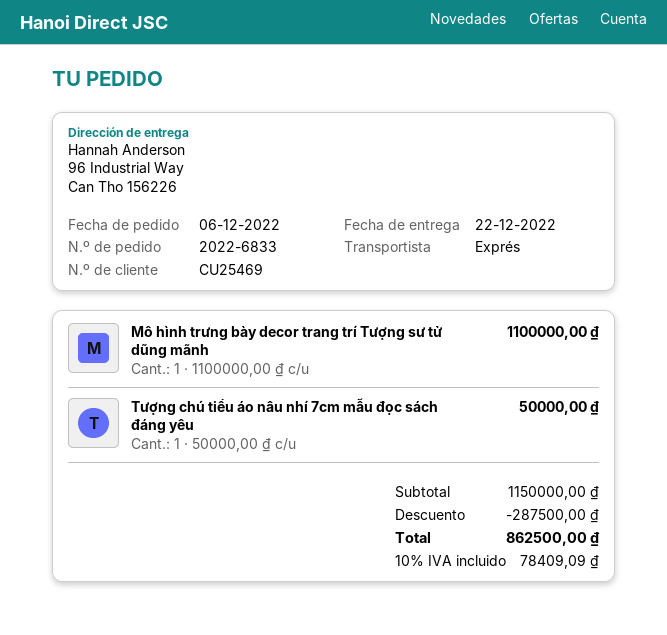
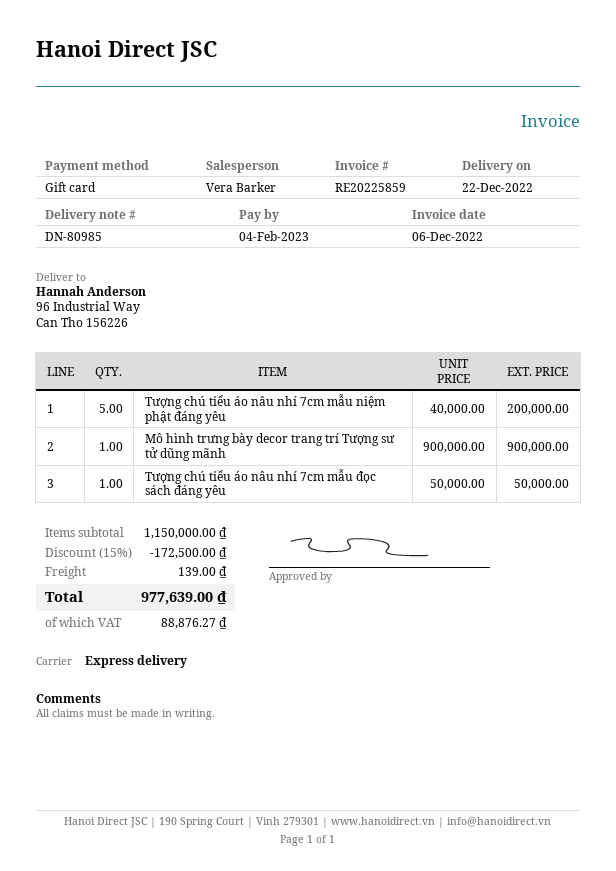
Mô hình trưng bày decor trang trí Tượng sư tử dũng mãnh: 1 x 1100000.00 = 1100000.00 -> 1 x 900000.00 = 900000.00
Tượng chú tiểu áo nâu nhí 7cm mẫu niệm phật đáng yêu: none -> 5 x 40000.00 = 200000.00
discount: 287500.00 -> 172500.00
shipping: none -> 139.00
tax: 78409.09 -> 88876.27
total: 862500.00 -> 977639.00

